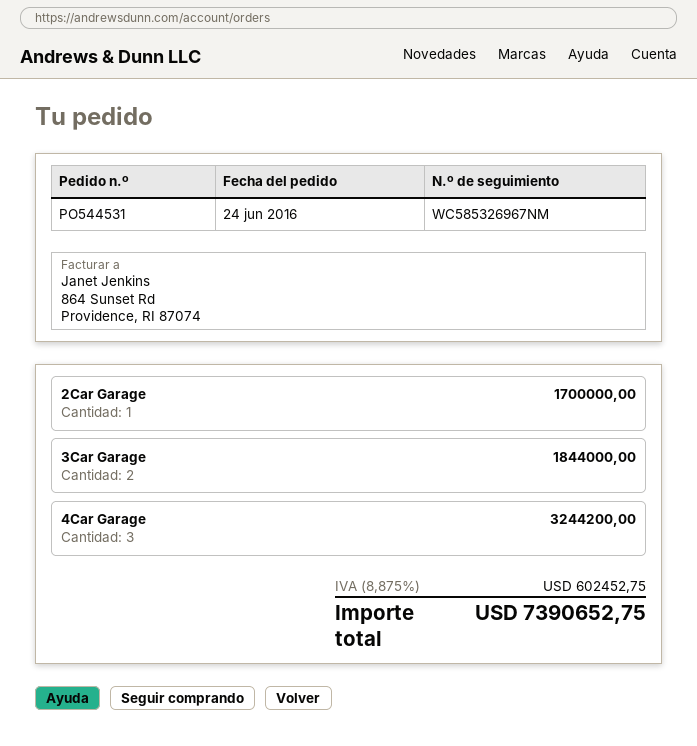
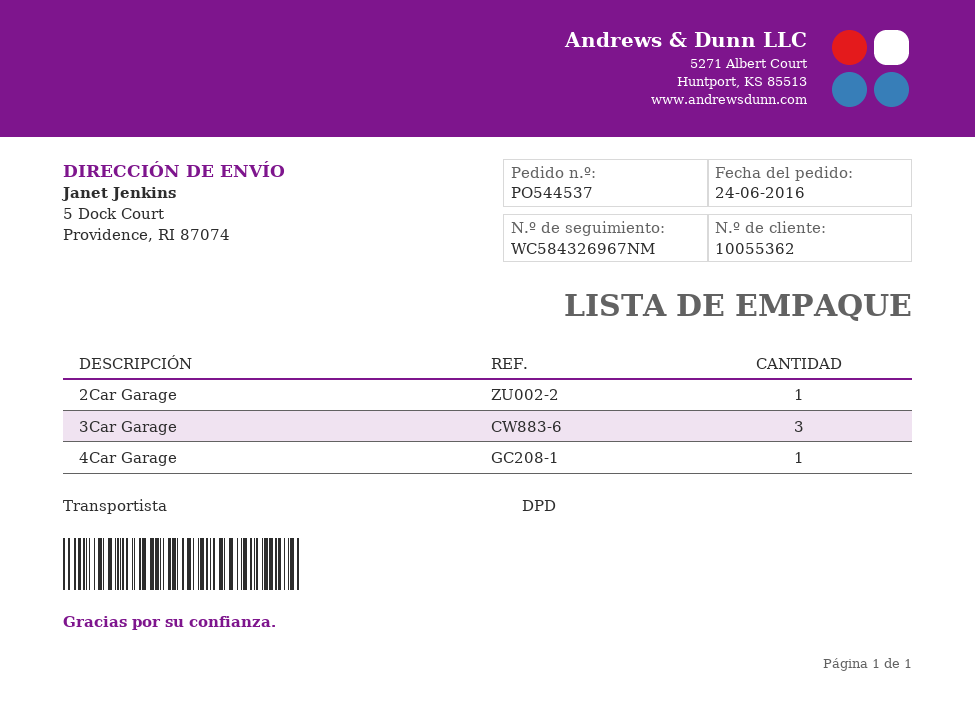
order number: PO544531 -> PO544537
tracking number: WC585326967NM -> WC584326967NM
3Car Garage: 2 -> 3
4Car Garage: 3 -> 1

